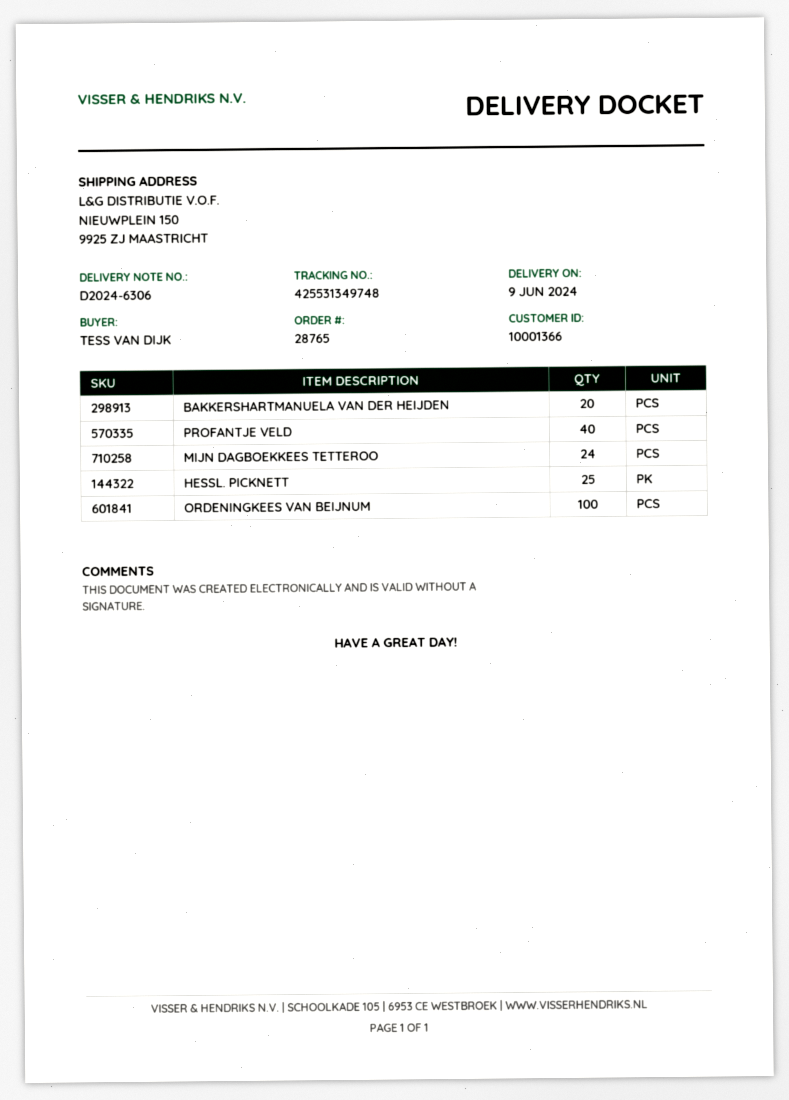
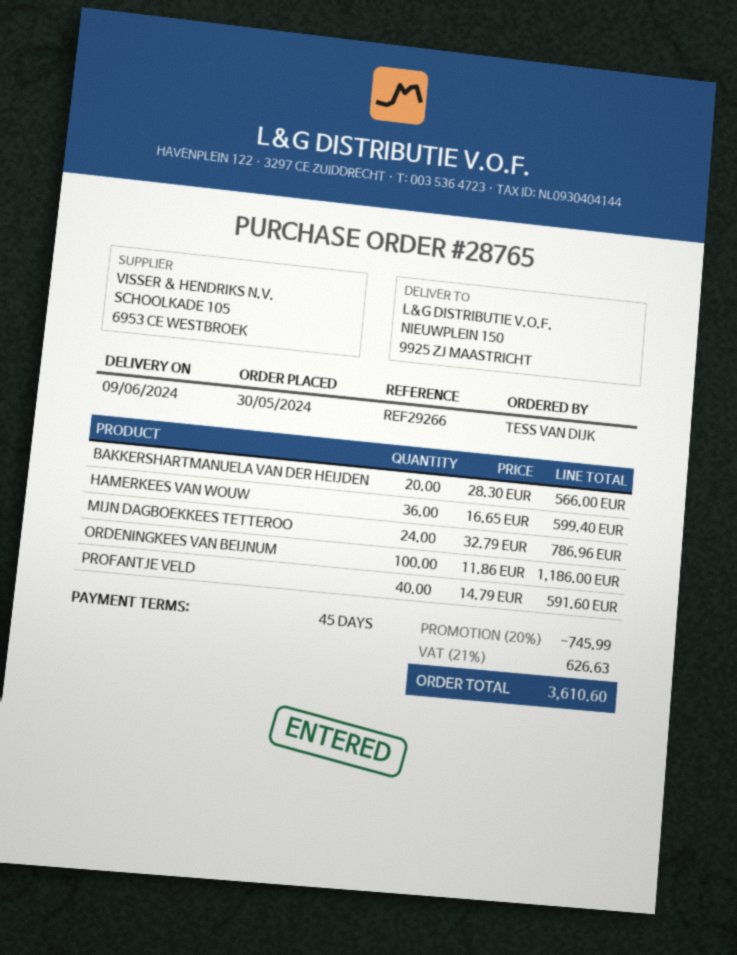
HESSL. PICKNETT: 25 -> none
HAMERKEES VAN WOUW: none -> 36

